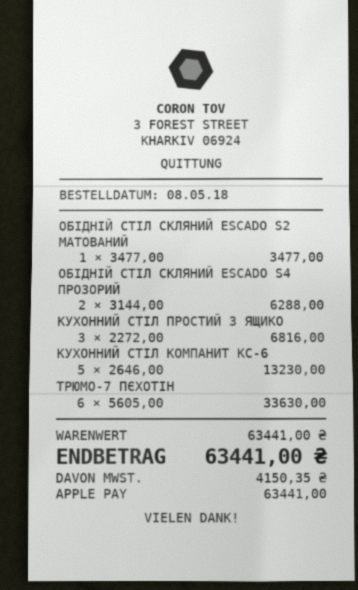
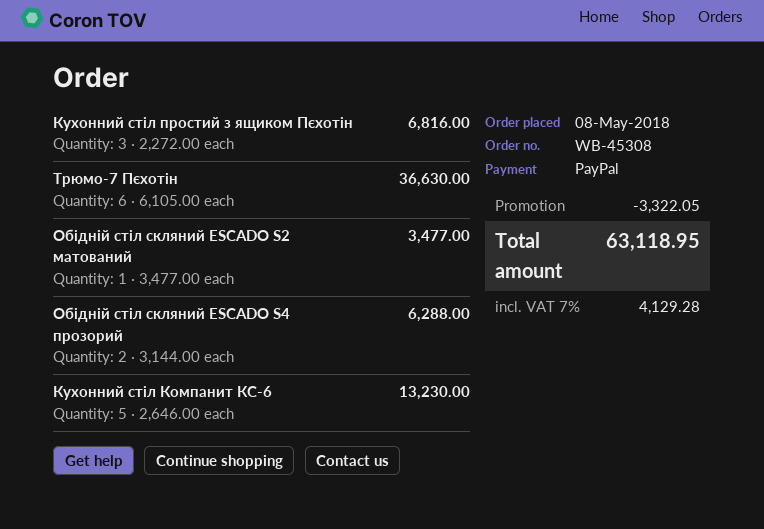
payment method: Apple Pay -> PayPal
ТРЮМО-7 ПЄХОТІН: 6 x 5605.00 = 33630.00 -> 6 x 6105.00 = 36630.00
discount: none -> 3322.05
tax: 4150.35 -> 4129.28
total: 63441.00 -> 63118.95

